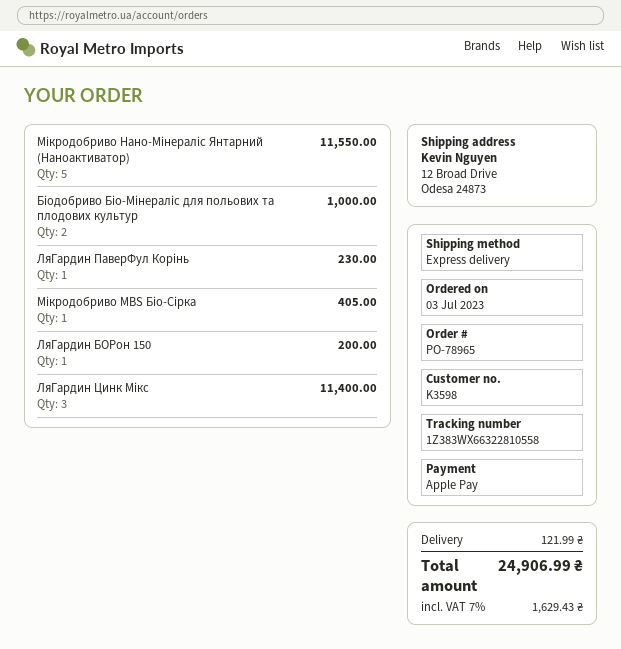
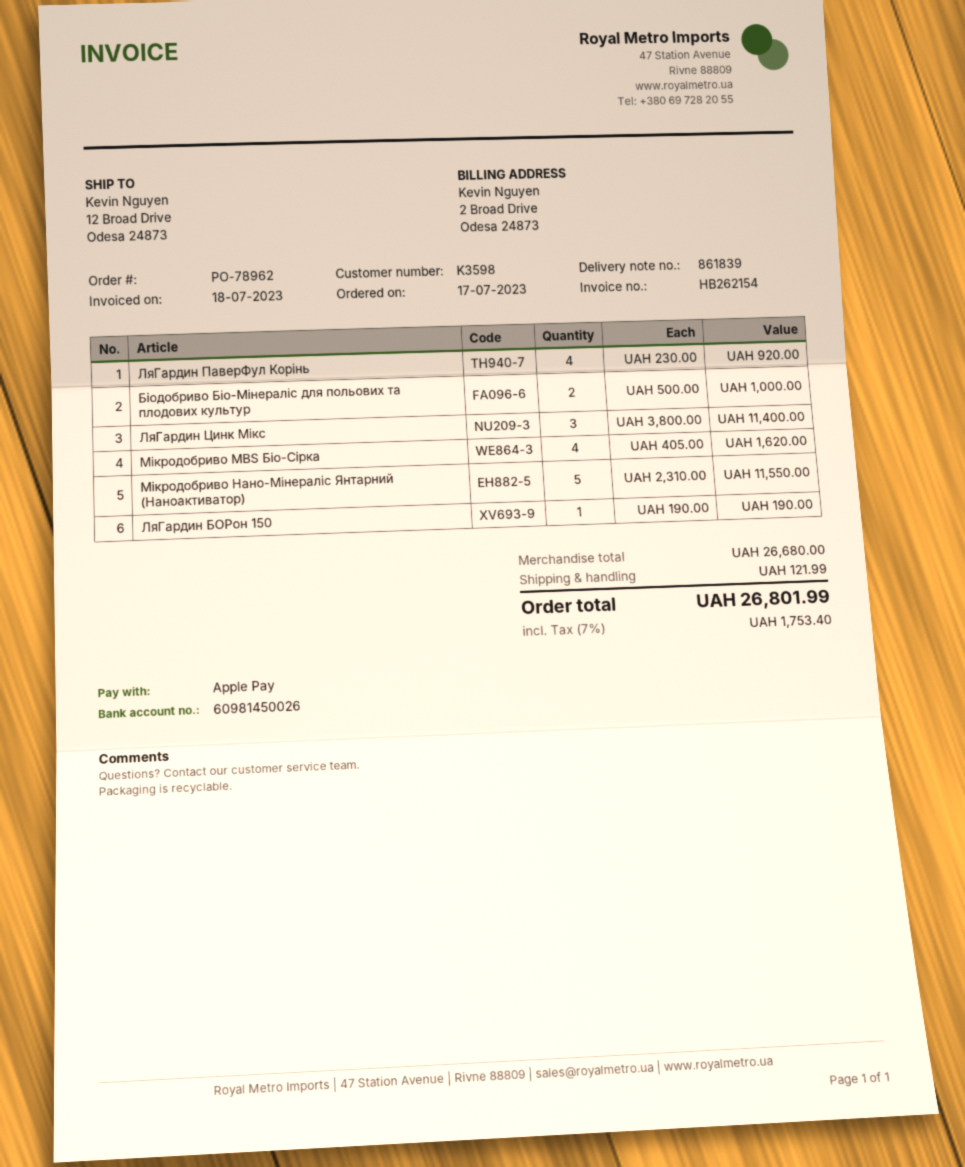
order number: PO-78965 -> PO-78962
order date: 2023-07-03 -> 2023-07-17
ЛяГардин ПаверФул Корінь: 1 for 230.00 -> 4 for 920.00
Мікродобриво MBS Біо-Сірка: 1 for 405.00 -> 4 for 1620.00
ЛяГардин БОРон 150: 1 for 200.00 -> 1 for 190.00
tax: 7% = 1629.43 -> 7% = 1753.40
total: 24906.99 -> 26801.99

